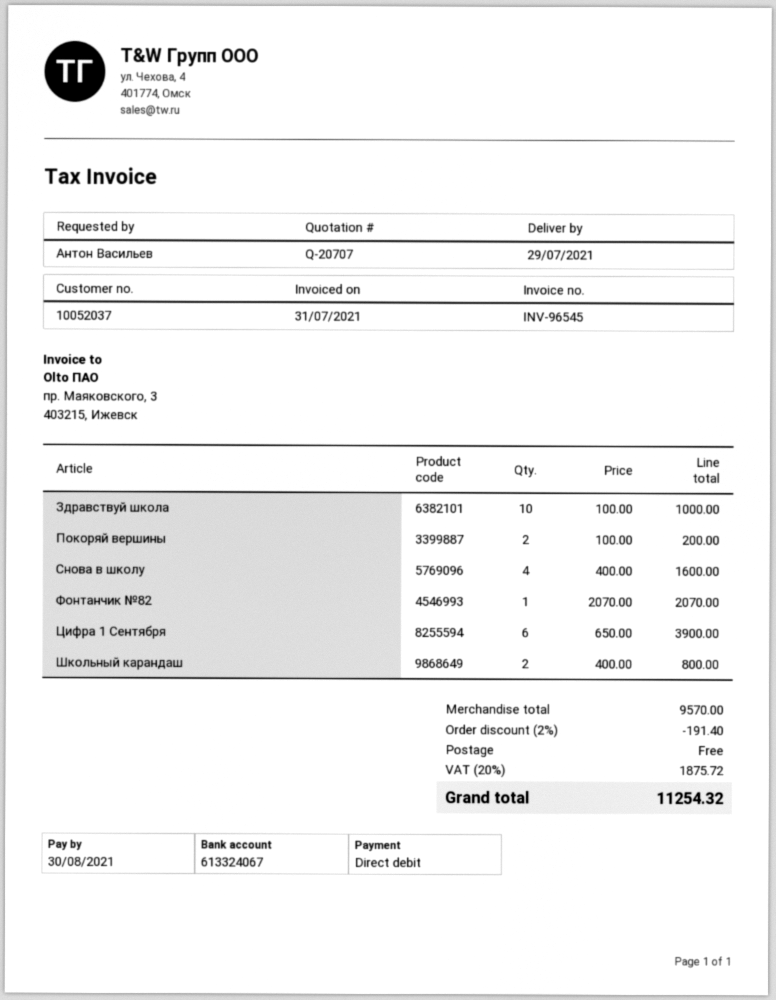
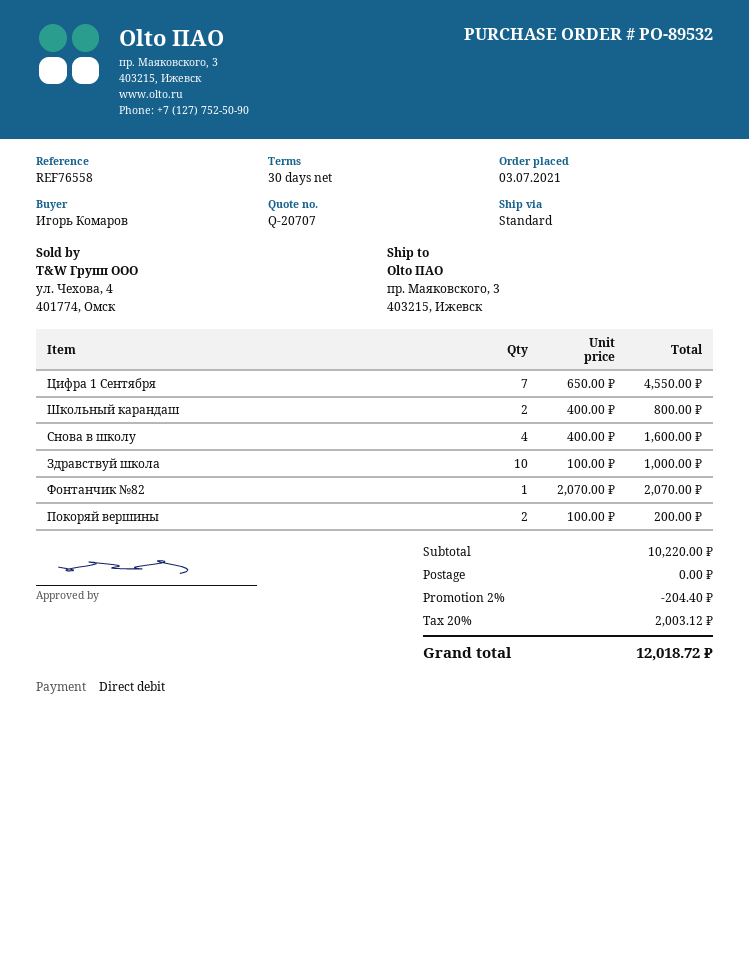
ordered by: Антон Васильев -> Игорь Комаров
Цифра 1 Сентября: 6 x 650.00 = 3900.00 -> 7 x 650.00 = 4550.00
subtotal: 9570.00 -> 10220.00
discount: 2% = 191.40 -> 2% = 204.40
tax: 20% = 1875.72 -> 20% = 2003.12
total: 11254.32 -> 12018.72

